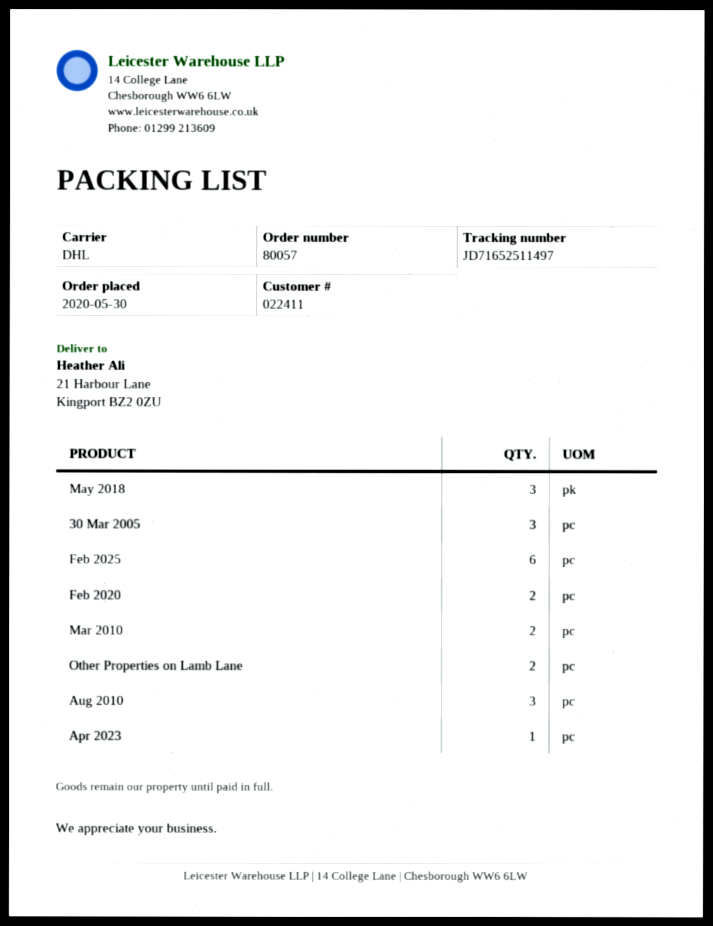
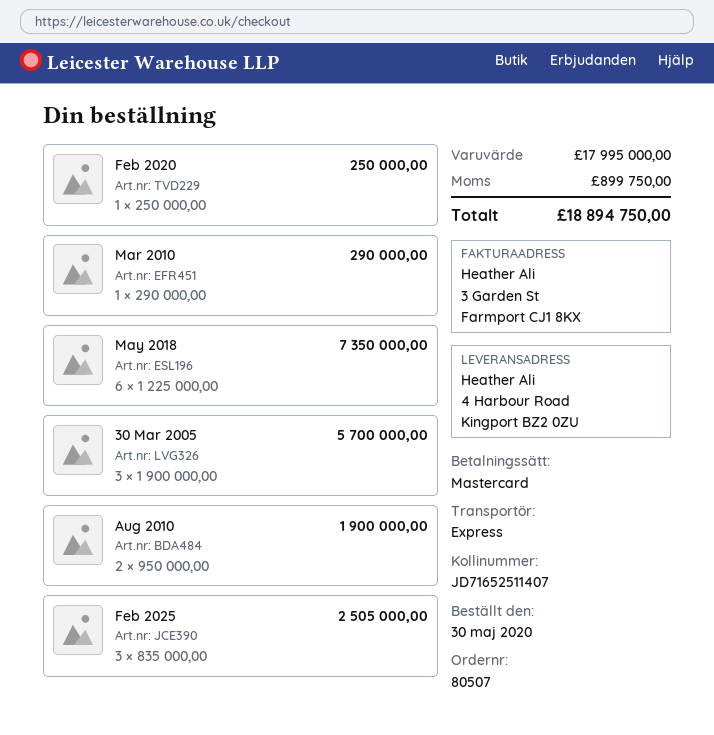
order number: 80057 -> 80507
shipping method: DHL -> express
tracking number: JD71652511497 -> JD71652511407
ship to: 21 Harbour Lane, Kingport BZ2 0ZU -> 4 Harbour Road, Kingport BZ2 0ZU
May 2018: 3 -> 6
Feb 2025: 6 -> 3
Feb 2020: 2 -> 1
Mar 2010: 2 -> 1
Other Properties on Lamb Lane: 2 -> none
Aug 2010: 3 -> 2
Apr 2023: 1 -> none

